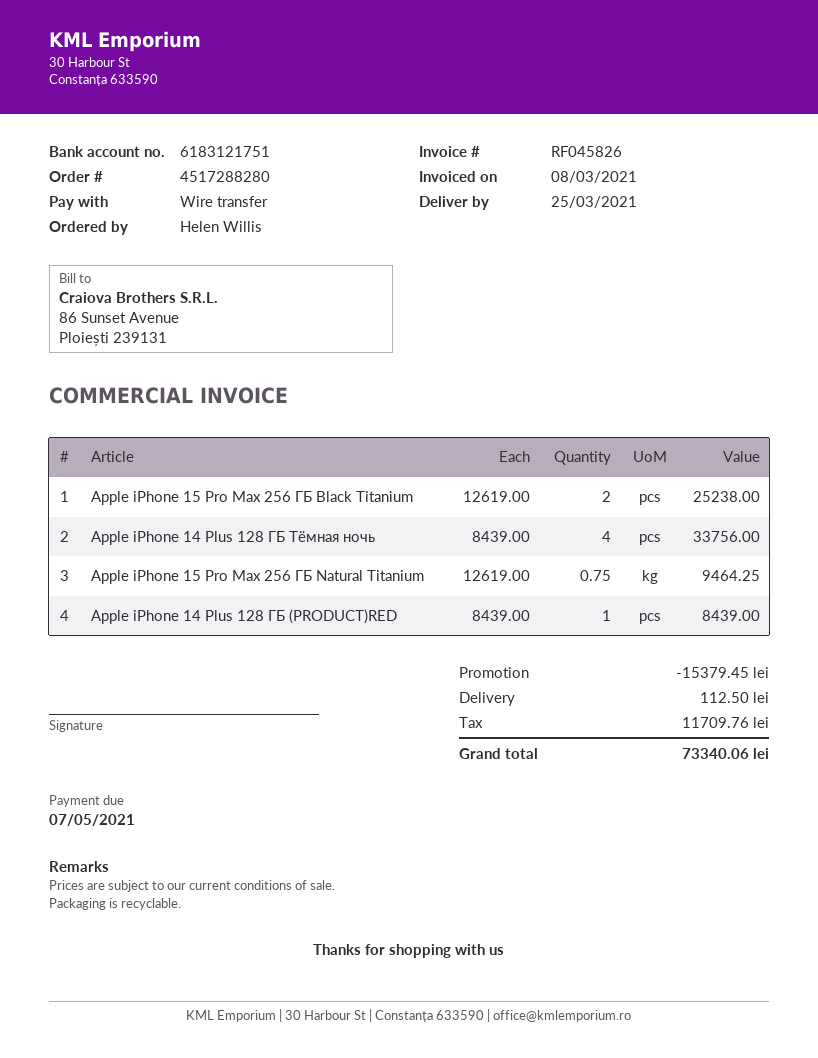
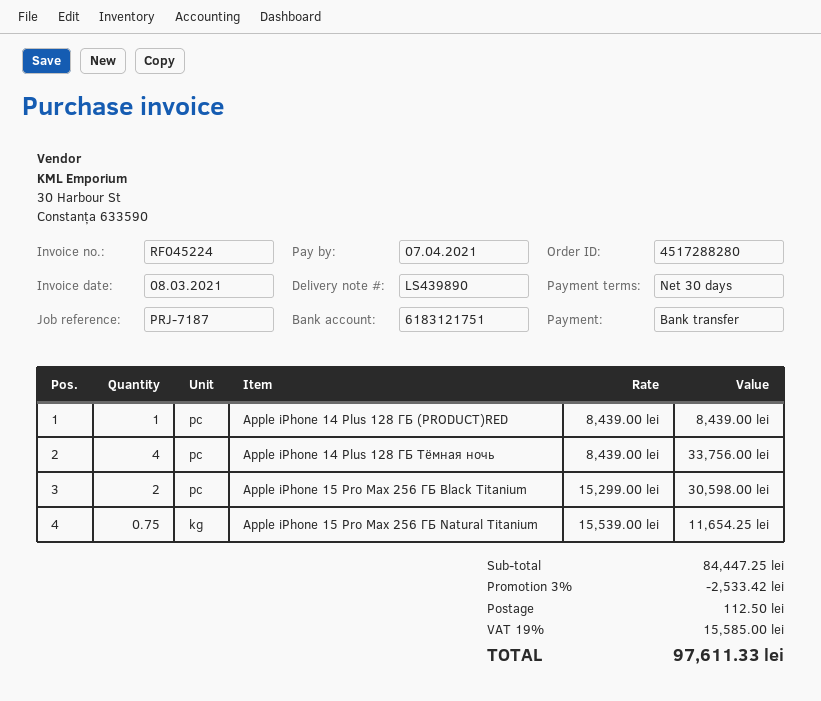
invoice number: RF045826 -> RF045224
due date: 2021-05-07 -> 2021-04-07
Apple iPhone 15 Pro Max 256 ГБ Black Titanium: 2 x 12619.00 = 25238.00 -> 2 x 15299.00 = 30598.00
Apple iPhone 15 Pro Max 256 ГБ Natural Titanium: 0.75 x 12619.00 = 9464.25 -> 0.75 x 15539.00 = 11654.25
discount: 15379.45 -> 2533.42
tax: 11709.76 -> 15585.00
total: 73340.06 -> 97611.33

